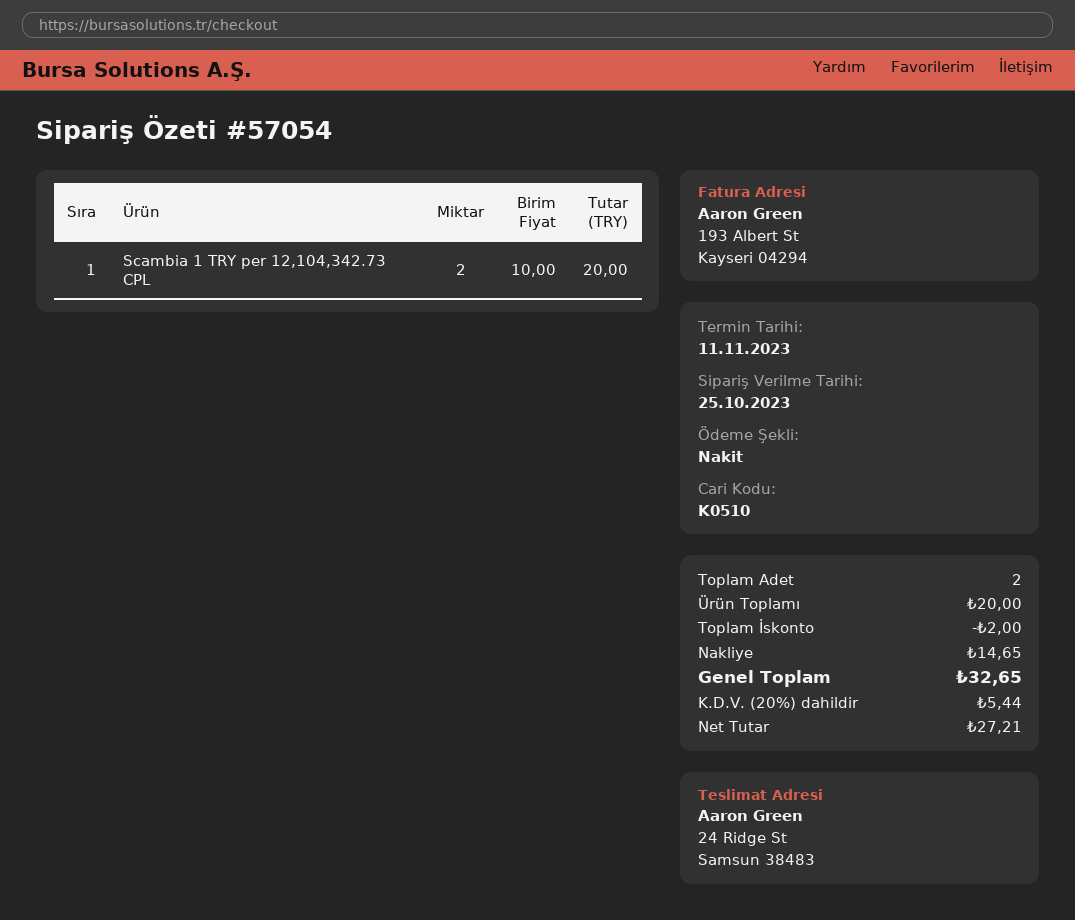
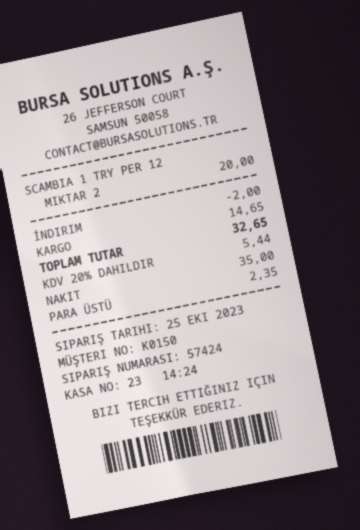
order number: 57054 -> 57424
customer number: K0510 -> K0150

